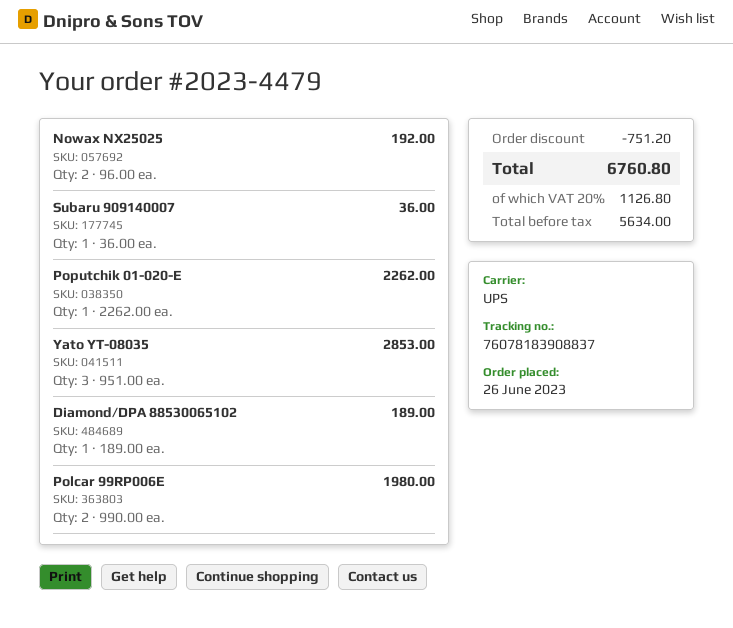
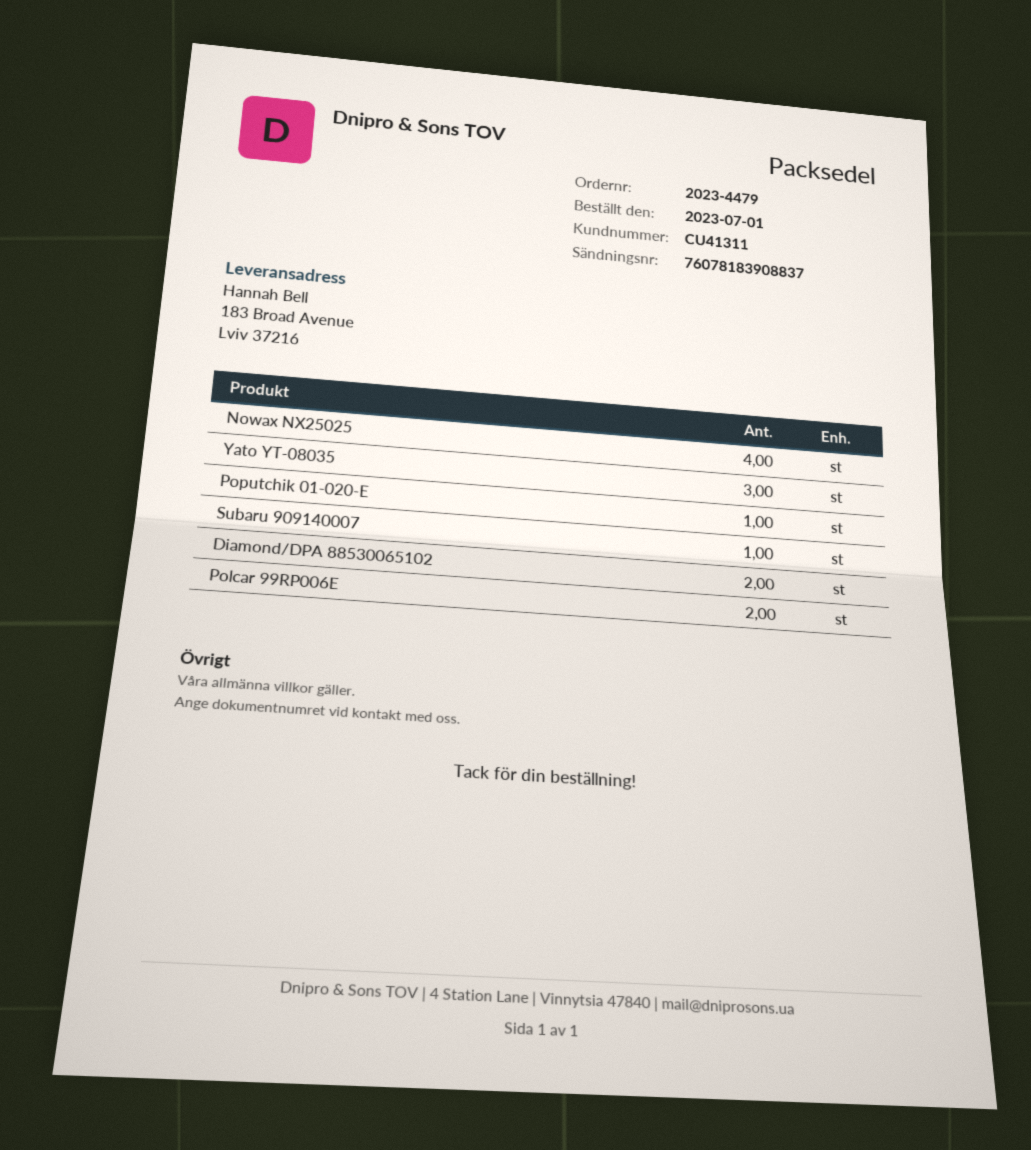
order date: 2023-06-26 -> 2023-07-01
Nowax NX25025: 2 -> 4
Diamond/DPA 88530065102: 1 -> 2

